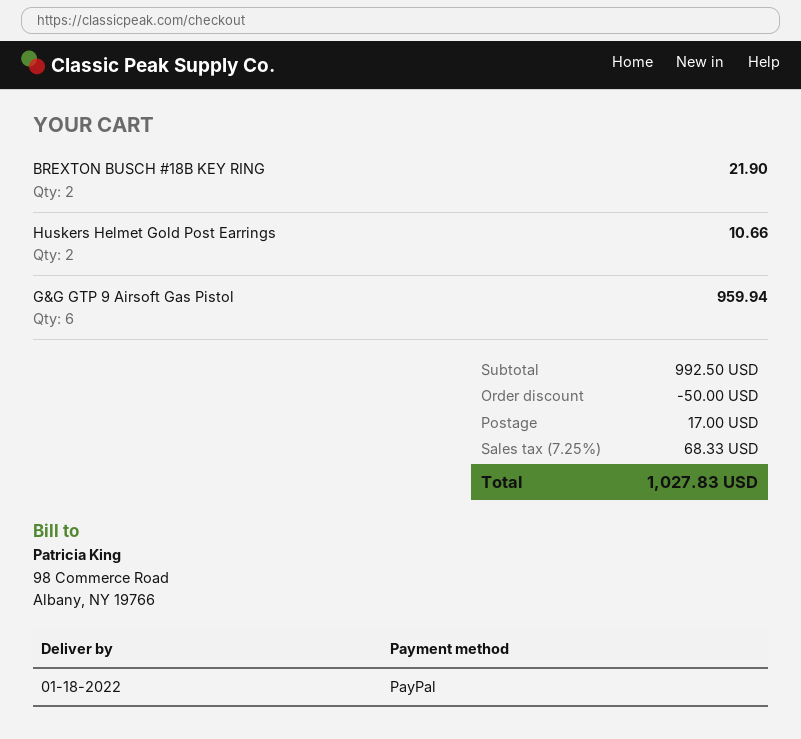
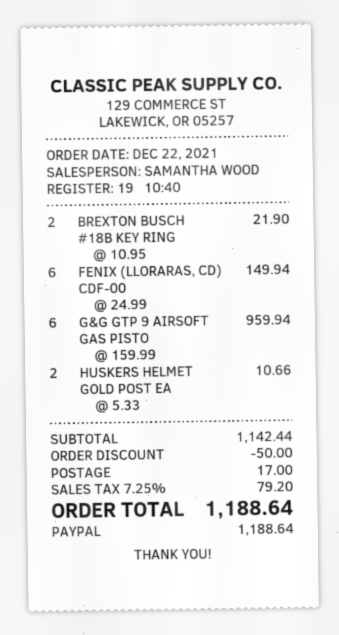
FENIX (LLORARAS, CD) CDF-00: none -> 6 for 149.94
subtotal: 992.50 -> 1142.44
tax: 7.25% = 68.33 -> 7.25% = 79.20
total: 1027.83 -> 1188.64

